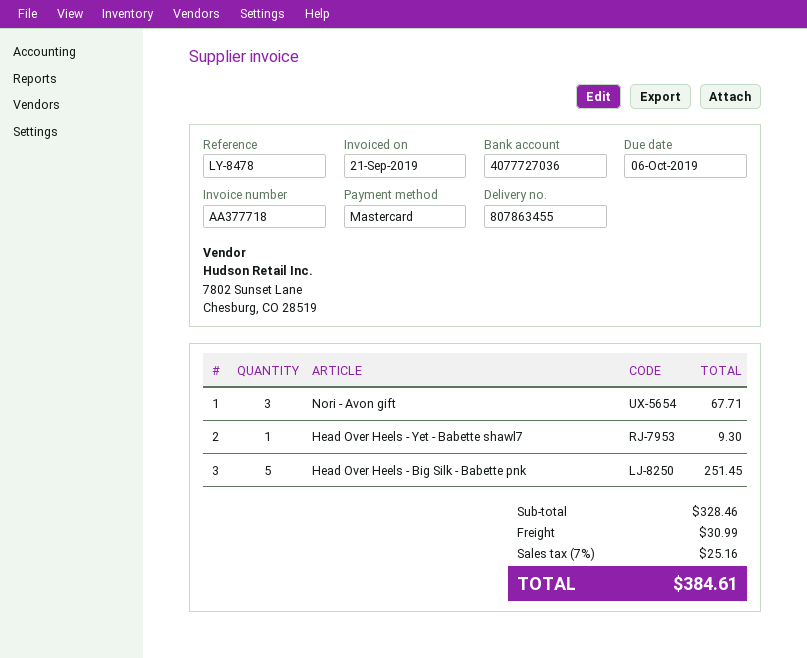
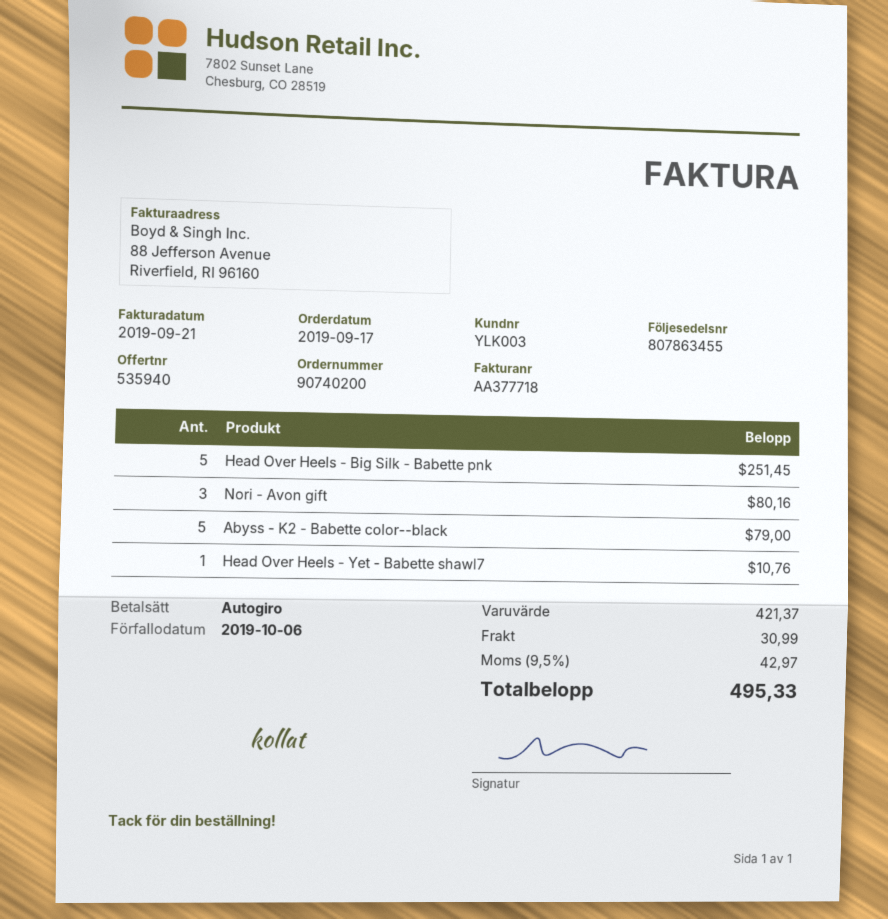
payment method: Mastercard -> direct debit
Nori - Avon gift: 3 for 67.71 -> 3 for 80.16
Head Over Heels - Yet - Babette shawl7: 1 for 9.30 -> 1 for 10.76
Abyss - K2 - Babette color--black: none -> 5 for 79.00
subtotal: 328.46 -> 421.37
tax: 7% = 25.16 -> 9.5% = 42.97
total: 384.61 -> 495.33

